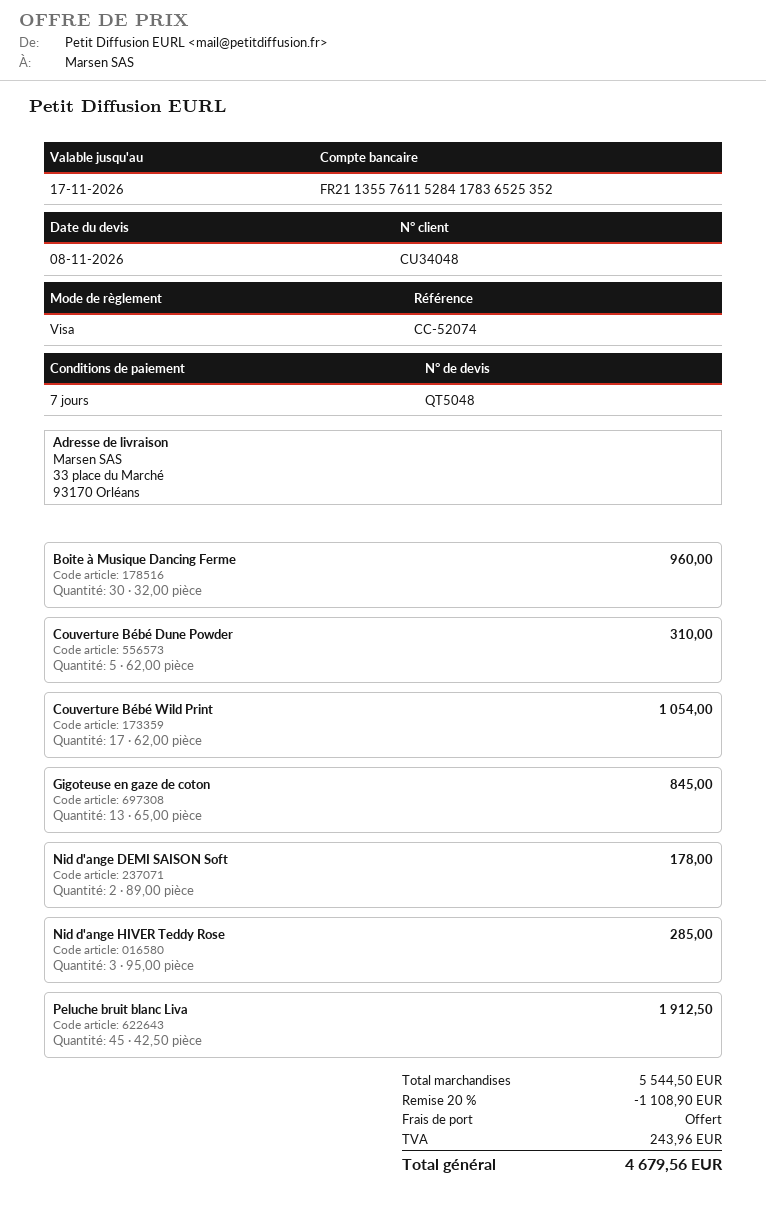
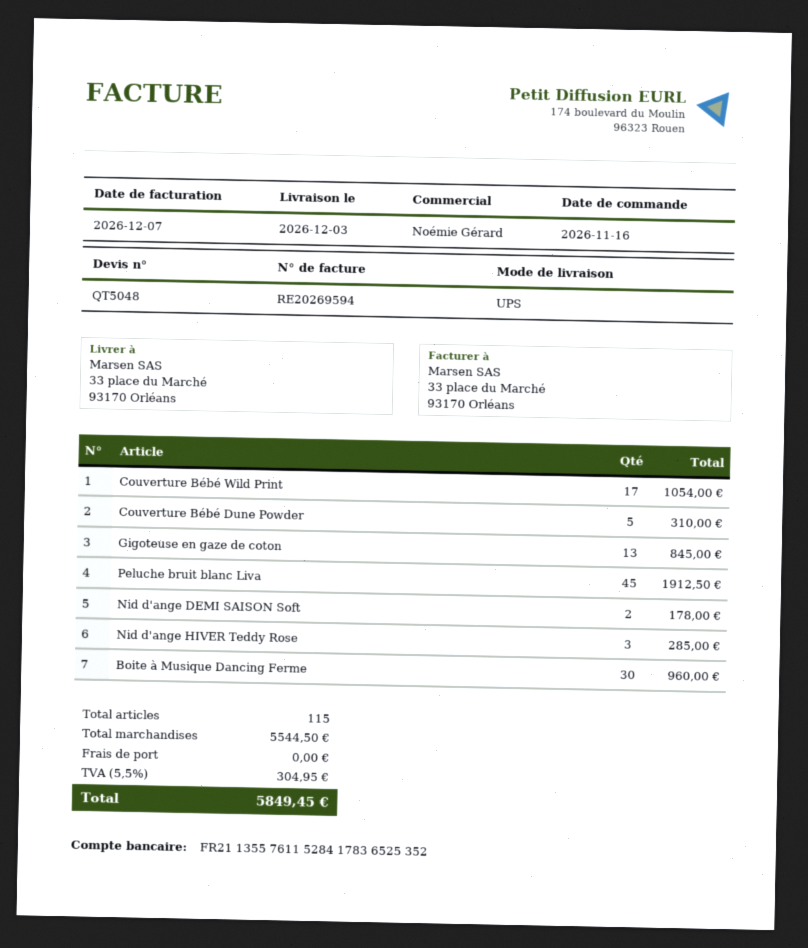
discount: 20% = 1108.90 -> none
tax: 243.96 -> 304.95
total: 4679.56 -> 5849.45

